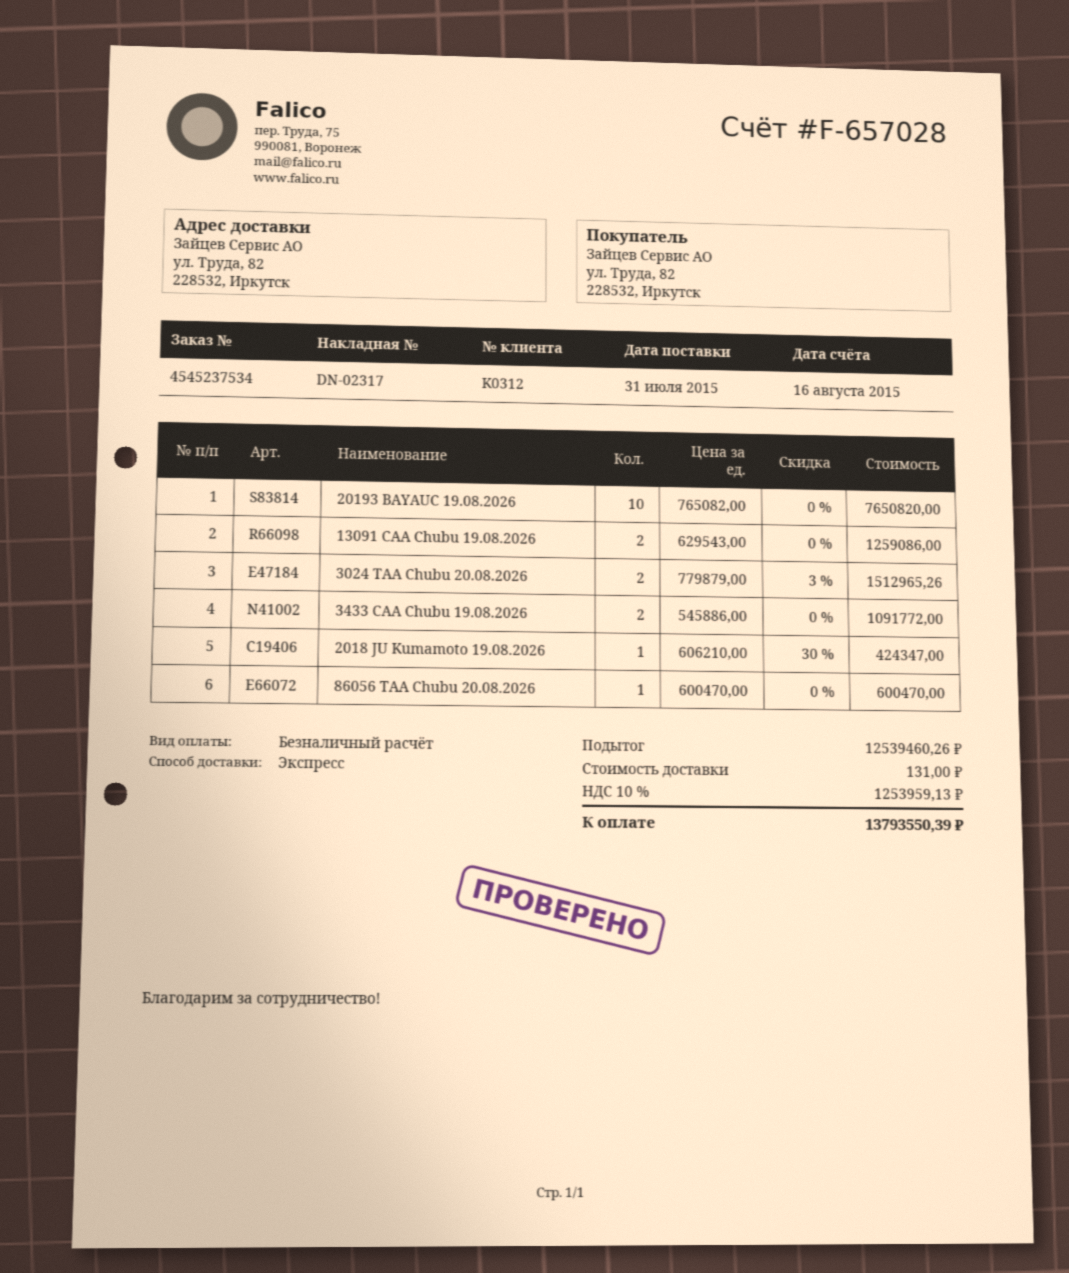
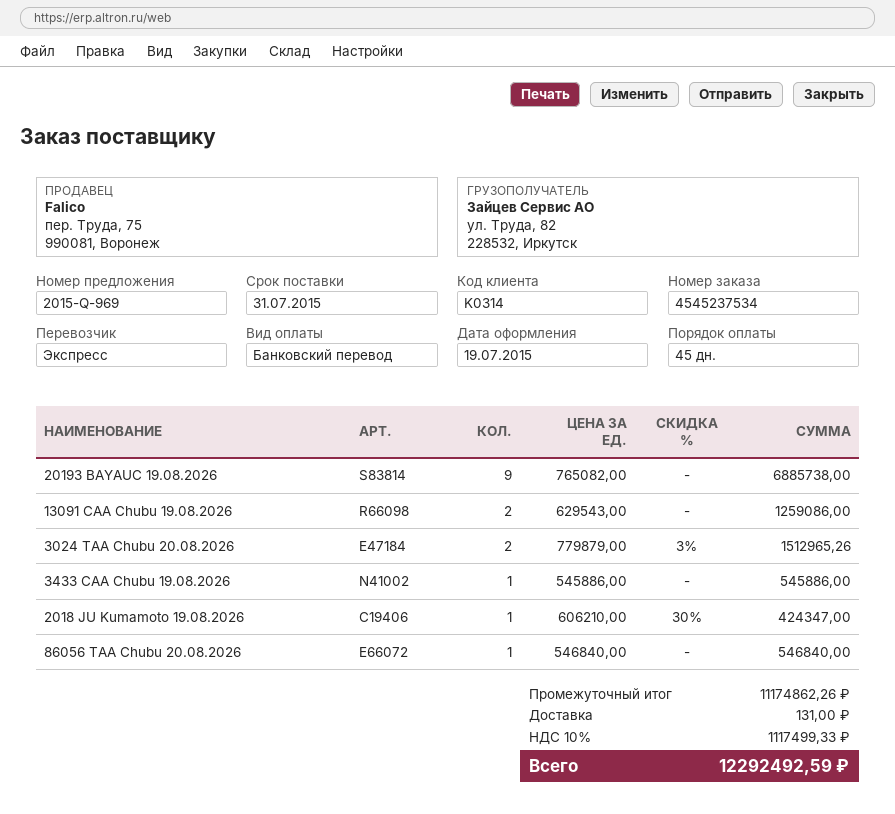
customer number: K0312 -> K0314
20193 BAYAUC 19.08.2026: 10 x 765082.00 = 7650820.00 -> 9 x 765082.00 = 6885738.00
3433 CAA Chubu 19.08.2026: 2 x 545886.00 = 1091772.00 -> 1 x 545886.00 = 545886.00
86056 TAA Chubu 20.08.2026: 1 x 600470.00 = 600470.00 -> 1 x 546840.00 = 546840.00
subtotal: 12539460.26 -> 11174862.26
tax: 10% = 1253959.13 -> 10% = 1117499.33
total: 13793550.39 -> 12292492.59

